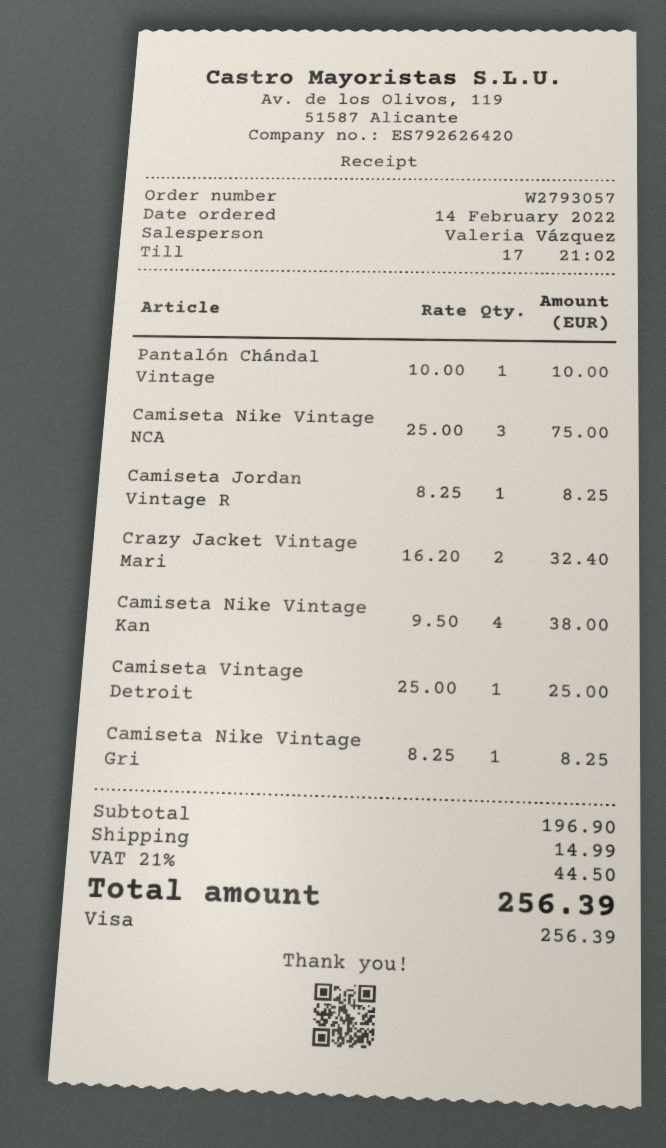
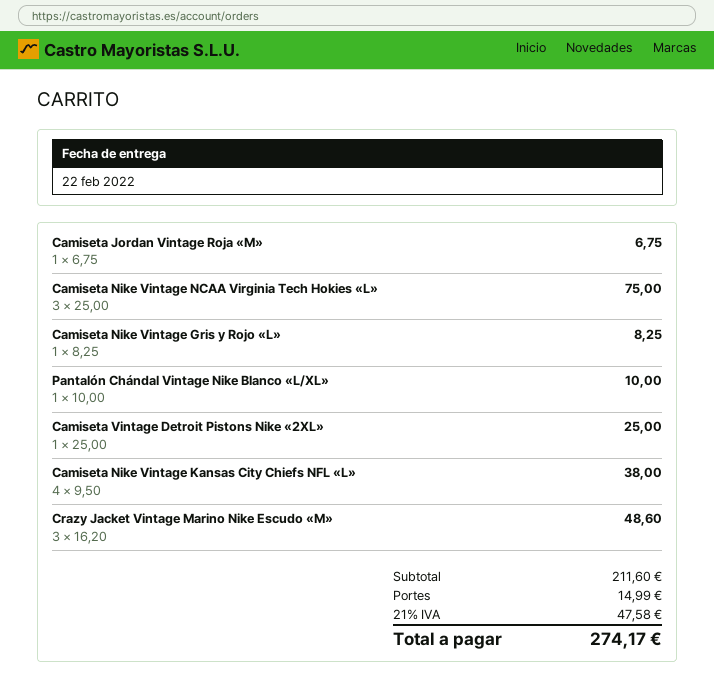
Camiseta Jordan Vintage R: 1 x 8.25 = 8.25 -> 1 x 6.75 = 6.75
Crazy Jacket Vintage Mari: 2 x 16.20 = 32.40 -> 3 x 16.20 = 48.60
subtotal: 196.90 -> 211.60
tax: 21% = 44.50 -> 21% = 47.58
total: 256.39 -> 274.17

